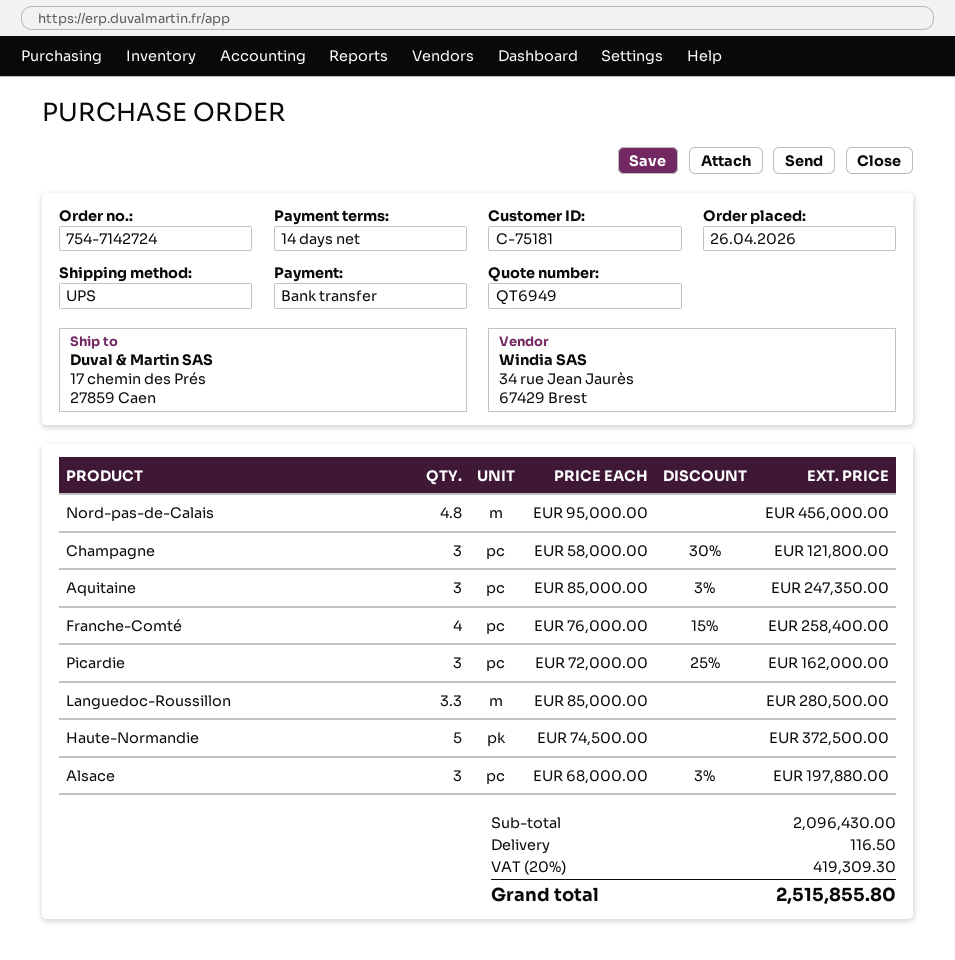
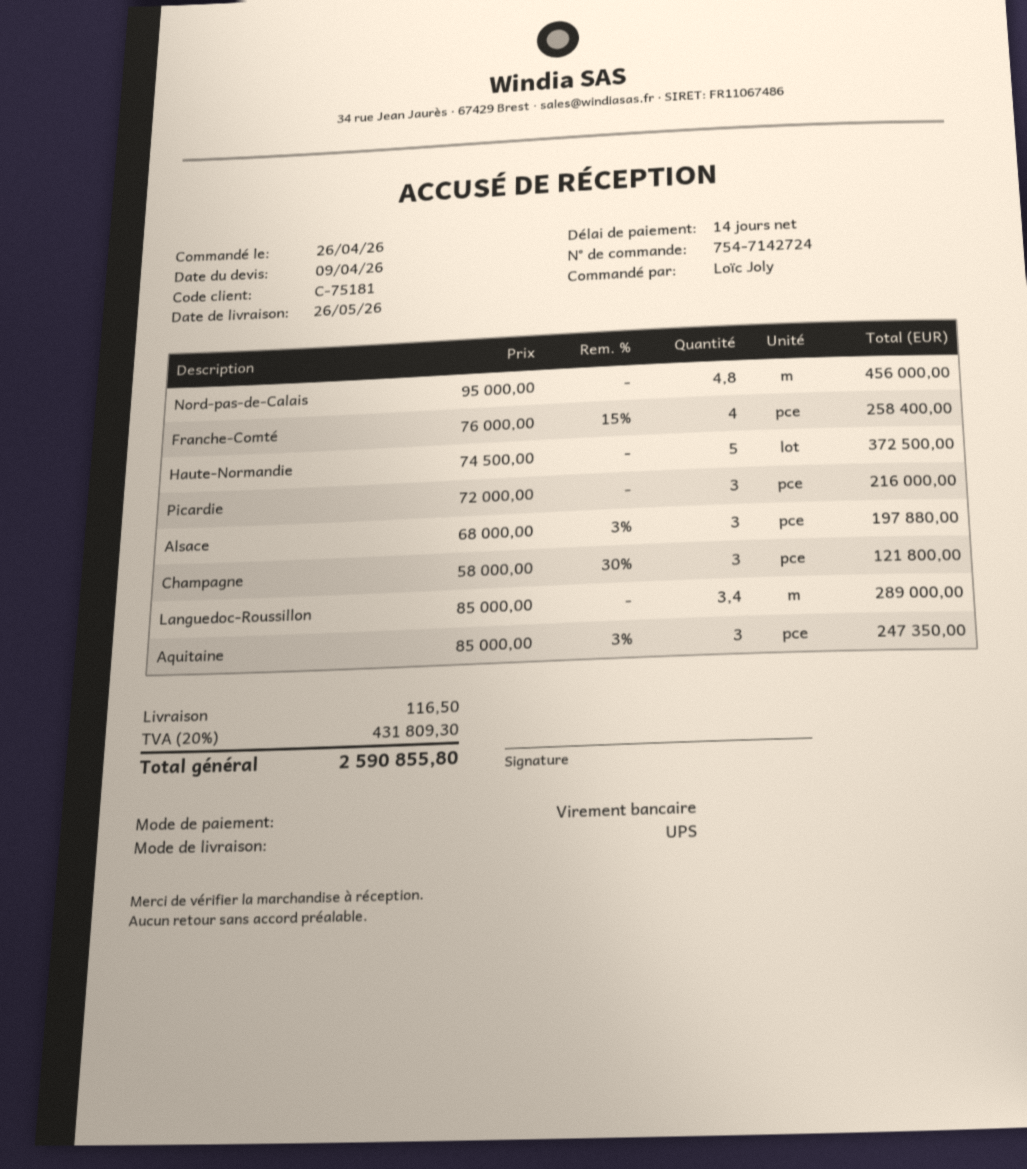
Picardie: 3 x 72000.00 - 25% = 162000.00 -> 3 x 72000.00 = 216000.00
Languedoc-Roussillon: 3.3 x 85000.00 = 280500.00 -> 3.4 x 85000.00 = 289000.00
tax: 20% = 419309.30 -> 20% = 431809.30
total: 2515855.80 -> 2590855.80

